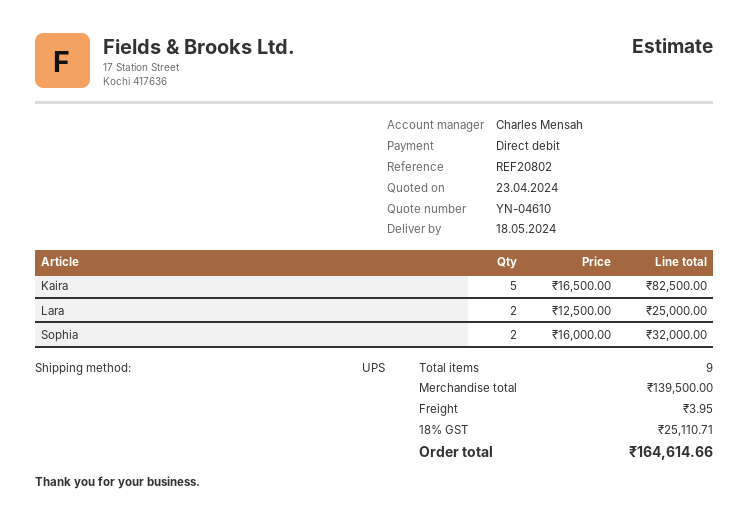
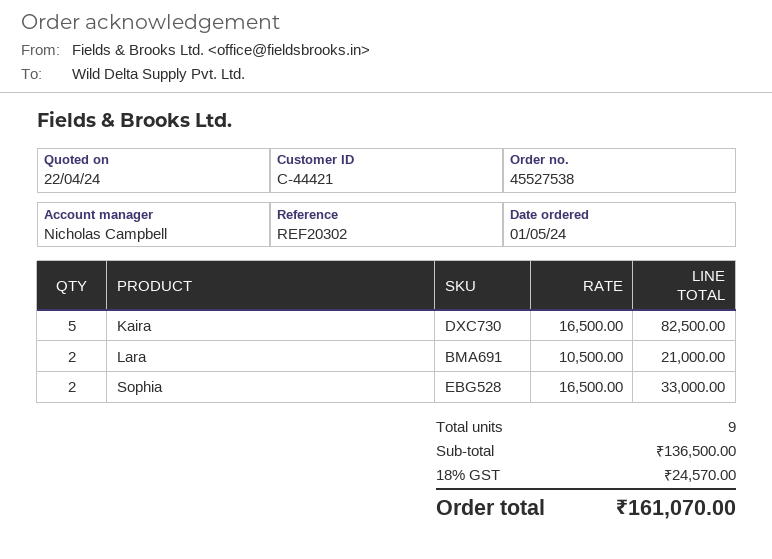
quote date: 2024-04-23 -> 2024-04-22
reference: REF20802 -> REF20302
sales rep: Charles Mensah -> Nicholas Campbell
Lara: 2 x 12500.00 = 25000.00 -> 2 x 10500.00 = 21000.00
Sophia: 2 x 16000.00 = 32000.00 -> 2 x 16500.00 = 33000.00
subtotal: 139500.00 -> 136500.00
shipping: 3.95 -> none
tax: 18% = 25110.71 -> 18% = 24570.00
total: 164614.66 -> 161070.00

